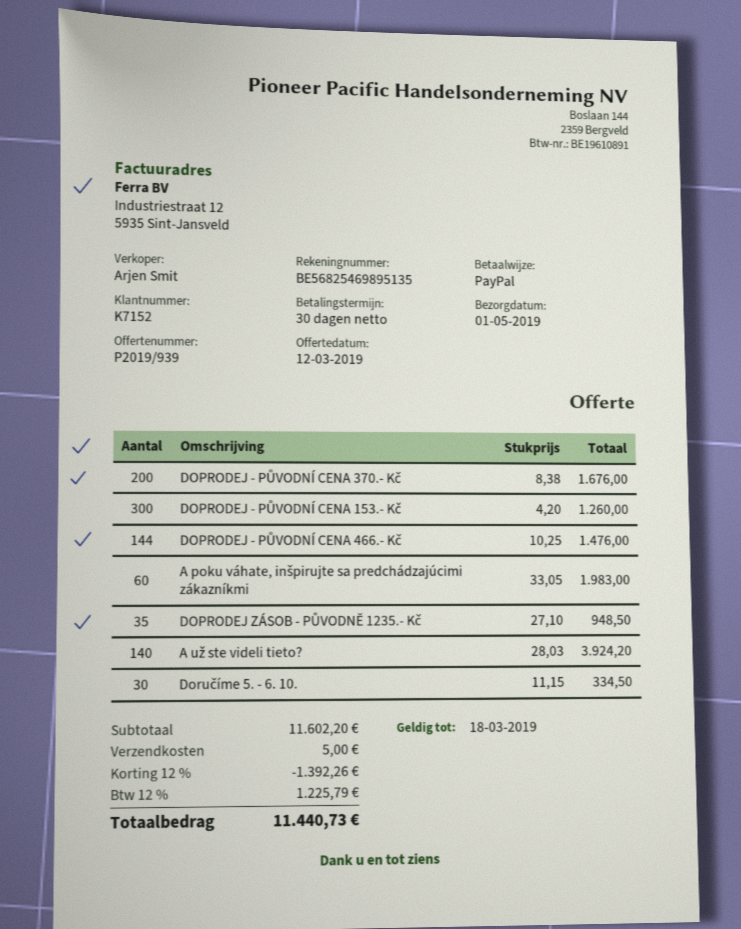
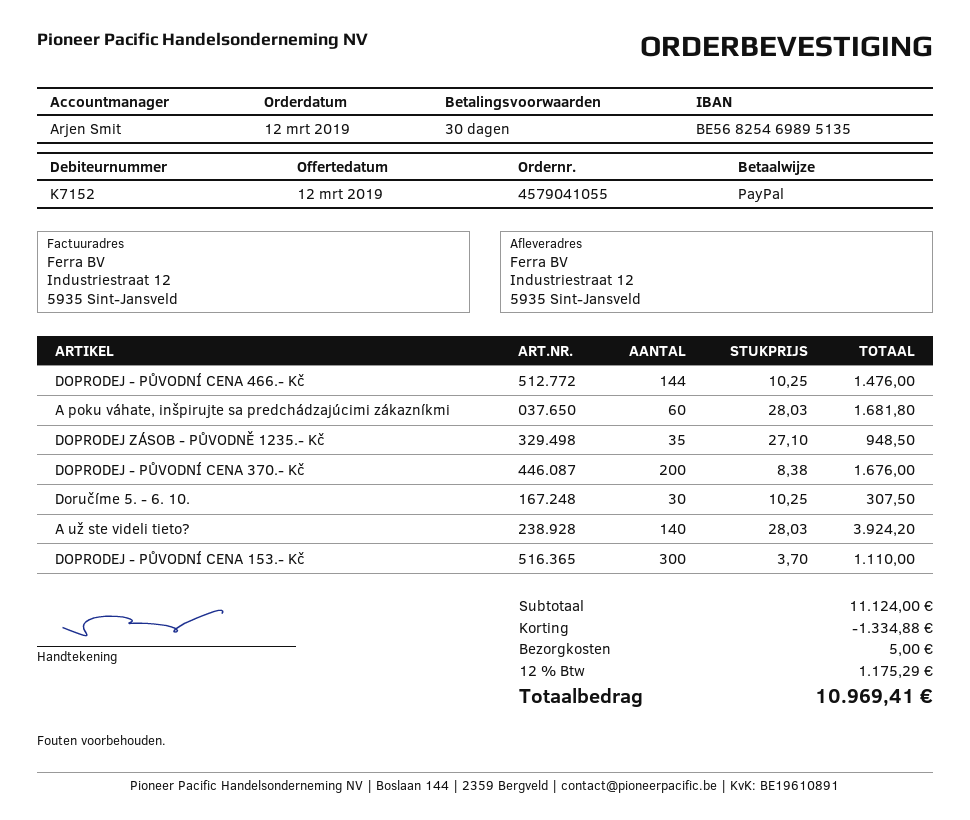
DOPRODEJ - PŮVODNÍ CENA 153.- Kč: 300 x 4.20 = 1260.00 -> 300 x 3.70 = 1110.00
A poku váhate, inšpirujte sa predchádzajúcimi zákazníkmi: 60 x 33.05 = 1983.00 -> 60 x 28.03 = 1681.80
Doručíme 5. - 6. 10.: 30 x 11.15 = 334.50 -> 30 x 10.25 = 307.50
subtotal: 11602.20 -> 11124.00
discount: 1392.26 -> 1334.88
tax: 12% = 1225.79 -> 12% = 1175.29
total: 11440.73 -> 10969.41

